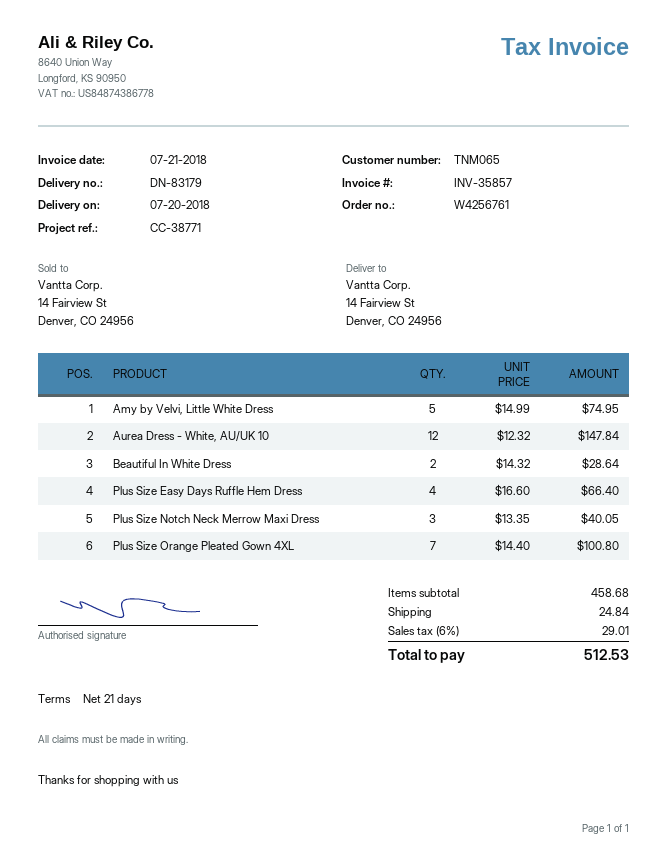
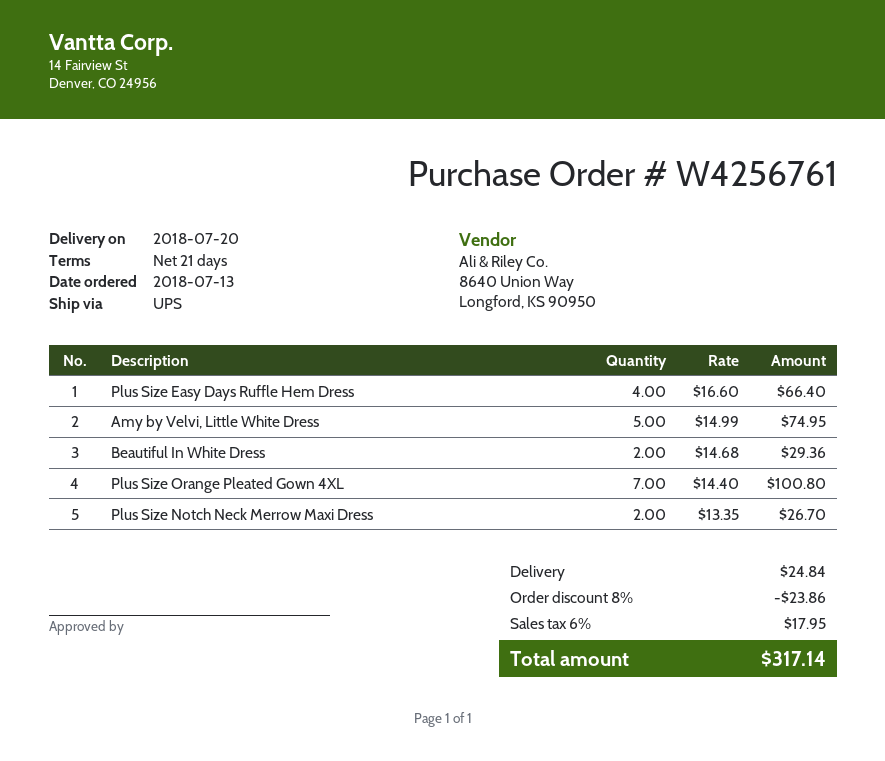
Aurea Dress - White, AU/UK 10: 12 x 12.32 = 147.84 -> none
Beautiful In White Dress: 2 x 14.32 = 28.64 -> 2 x 14.68 = 29.36
Plus Size Notch Neck Merrow Maxi Dress: 3 x 13.35 = 40.05 -> 2 x 13.35 = 26.70
discount: none -> 8% = 23.86
tax: 6% = 29.01 -> 6% = 17.95
total: 512.53 -> 317.14

